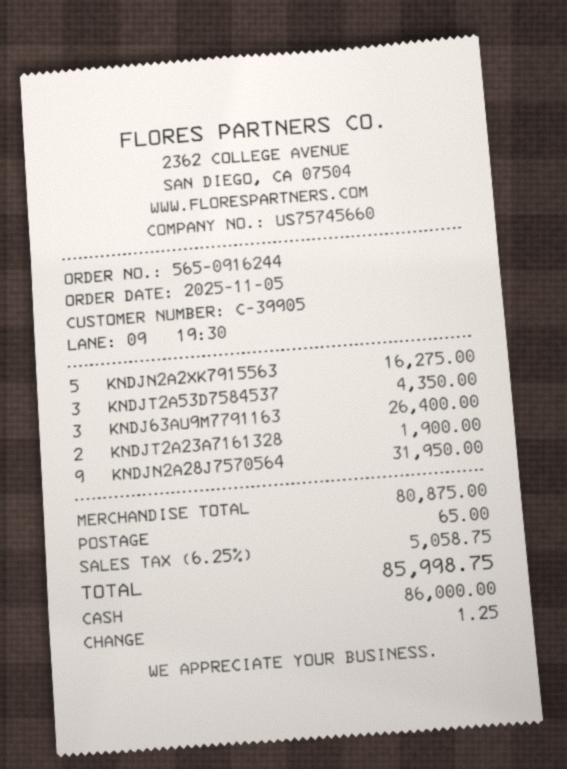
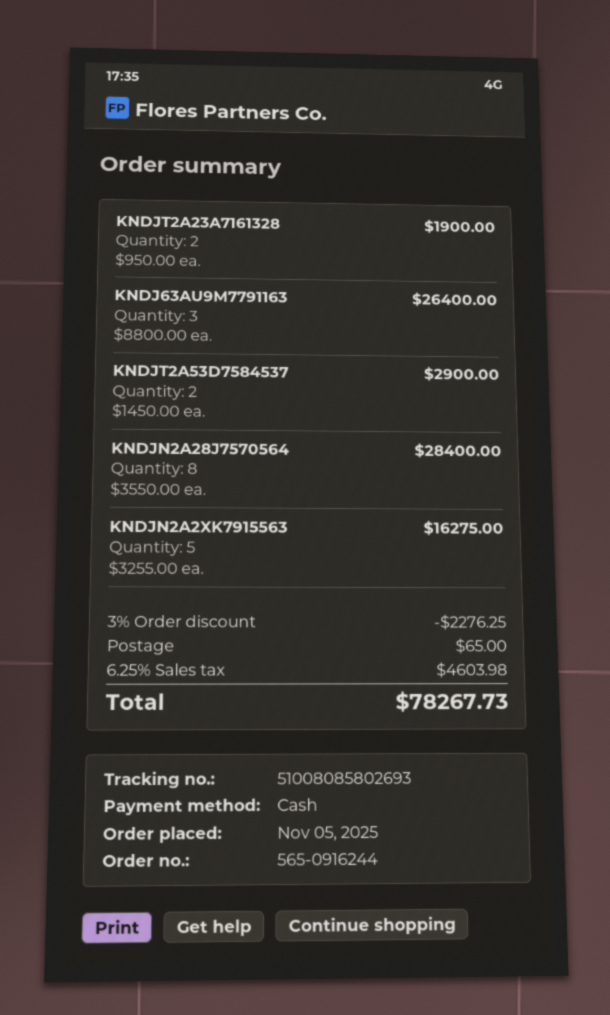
KNDJT2A53D7584537: 3 for 4350.00 -> 2 for 2900.00
KNDJN2A28J7570564: 9 for 31950.00 -> 8 for 28400.00
discount: none -> 3% = 2276.25
tax: 6.25% = 5058.75 -> 6.25% = 4603.98
total: 85998.75 -> 78267.73

